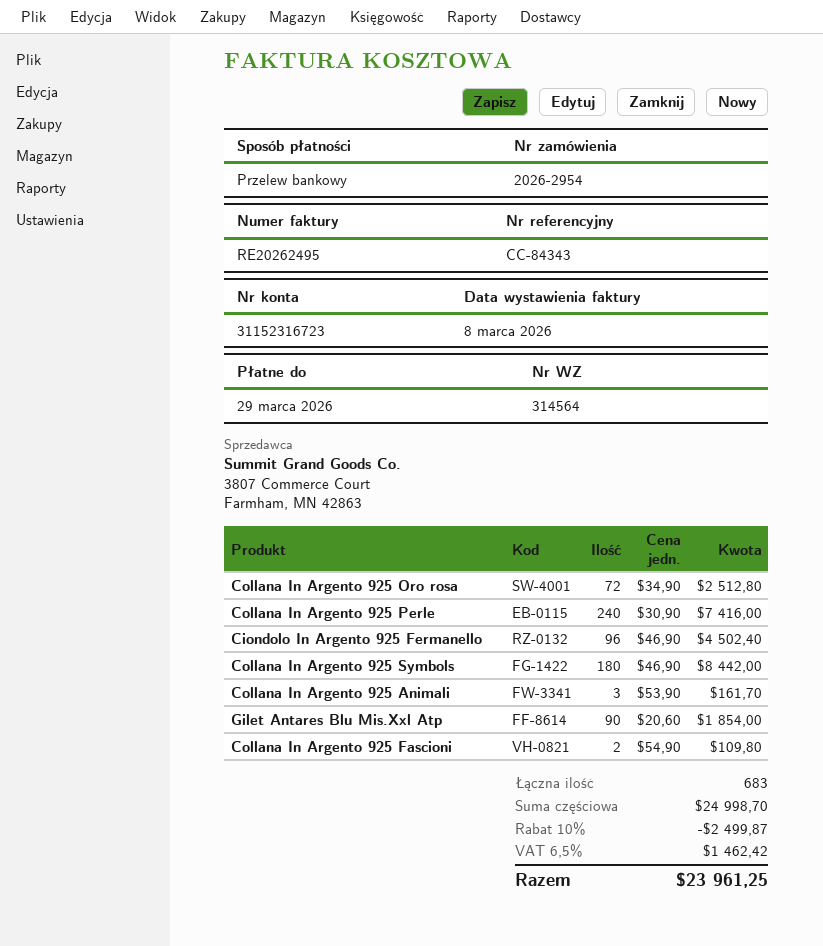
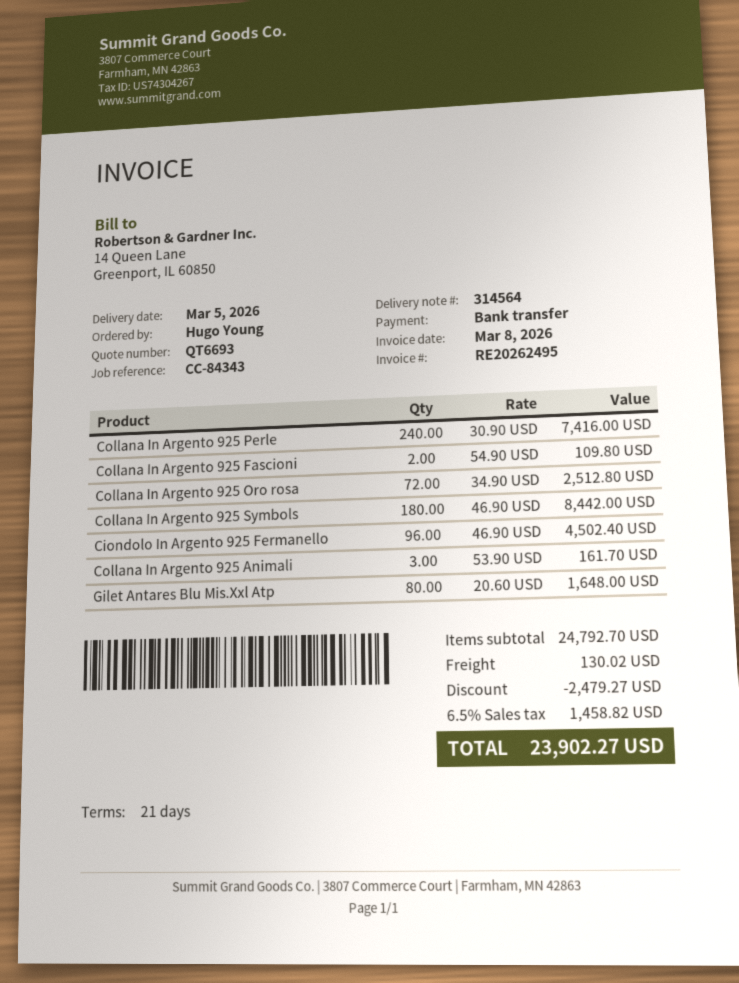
Gilet Antares Blu Mis.Xxl Atp: 90 x 20.60 = 1854.00 -> 80 x 20.60 = 1648.00
subtotal: 24998.70 -> 24792.70
discount: 2499.87 -> 2479.27
shipping: none -> 130.02
tax: 6.5% = 1462.42 -> 6.5% = 1458.82
total: 23961.25 -> 23902.27

